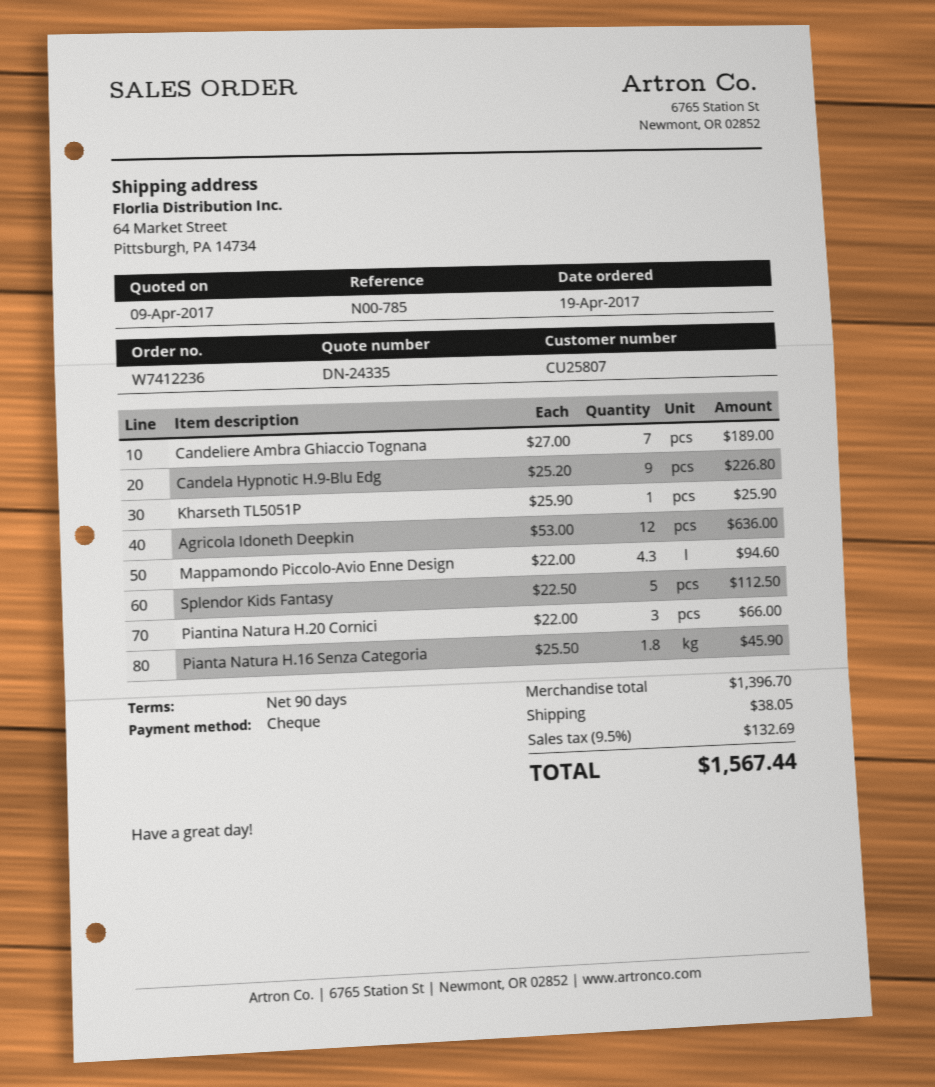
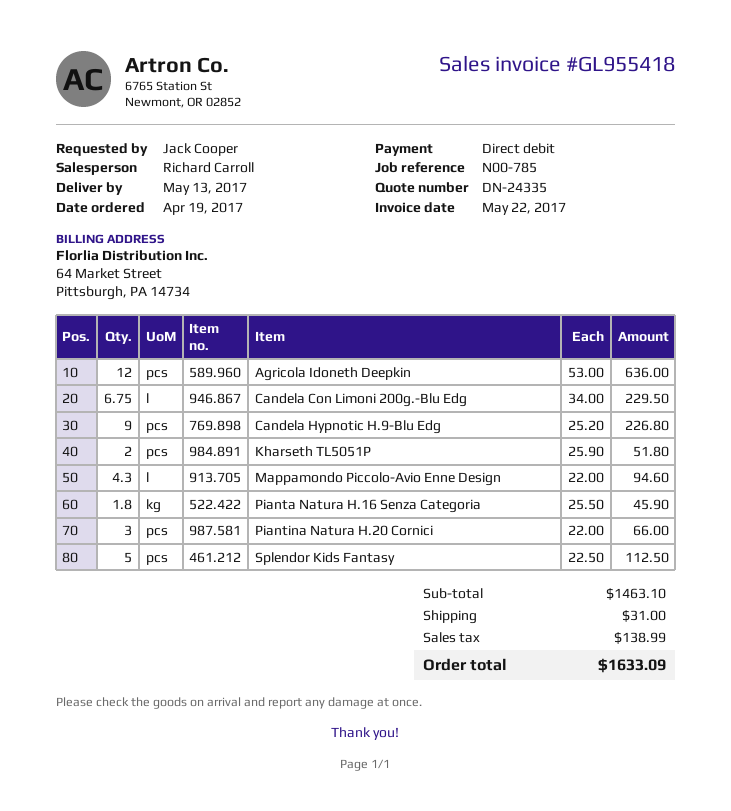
payment method: cheque -> direct debit
Candeliere Ambra Ghiaccio Tognana: 7 x 27.00 = 189.00 -> none
Kharseth TL5051P: 1 x 25.90 = 25.90 -> 2 x 25.90 = 51.80
Candela Con Limoni 200g.-Blu Edg: none -> 6.75 x 34.00 = 229.50
subtotal: 1396.70 -> 1463.10
shipping: 38.05 -> 31.00
tax: 132.69 -> 138.99
total: 1567.44 -> 1633.09

